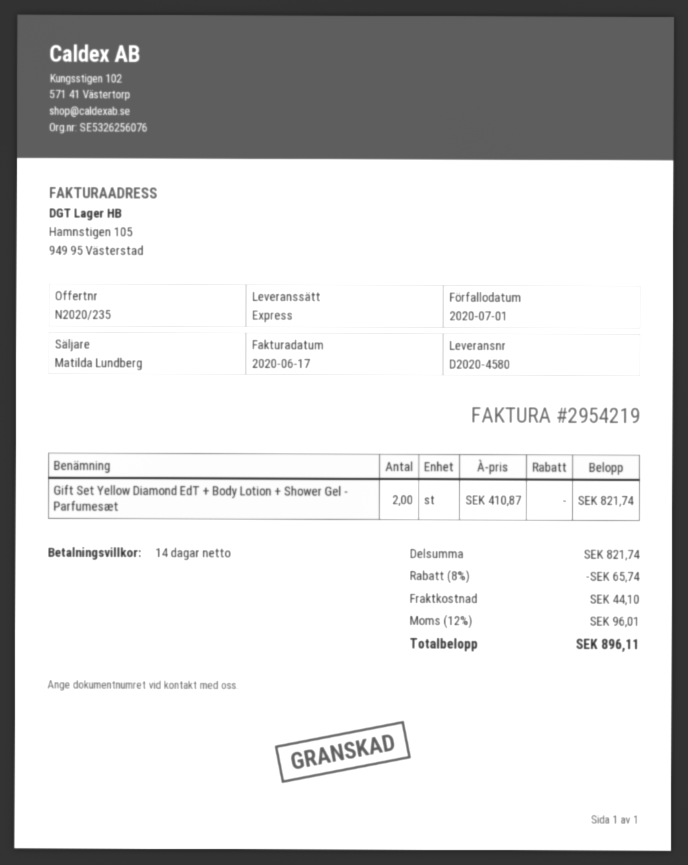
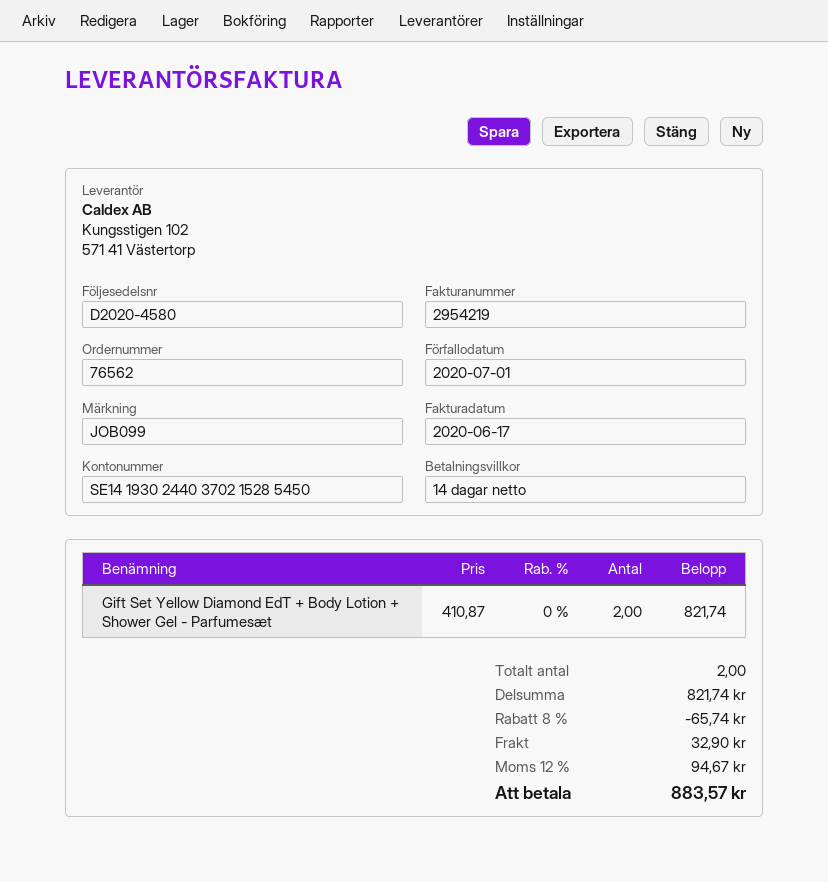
shipping: 44.10 -> 32.90
tax: 12% = 96.01 -> 12% = 94.67
total: 896.11 -> 883.57

